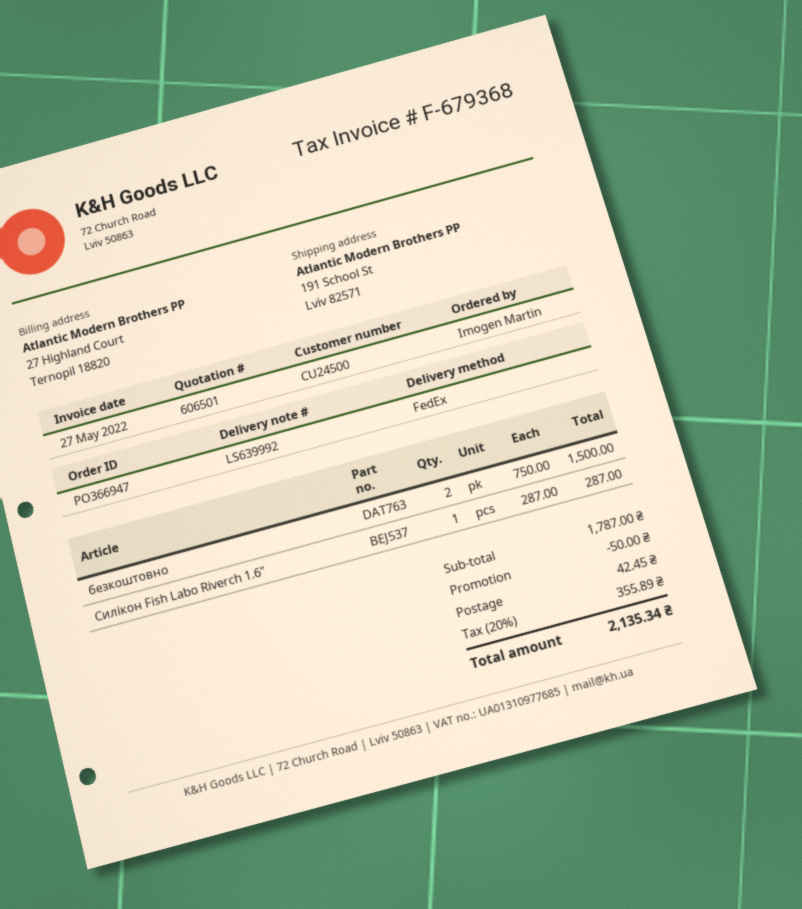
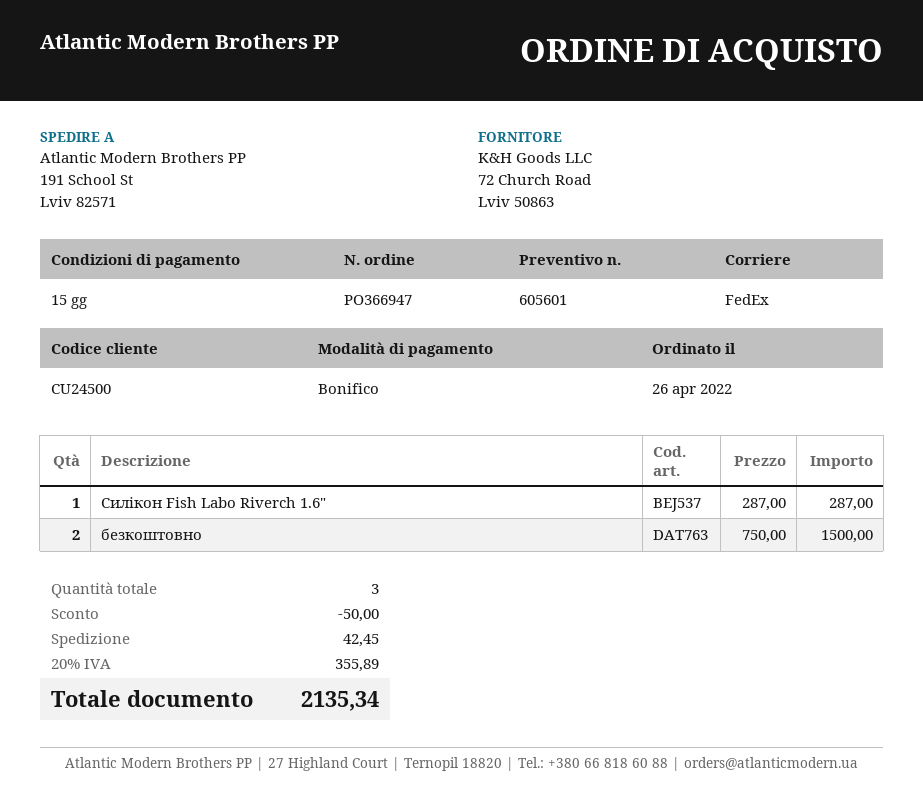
quote number: 606501 -> 605601

